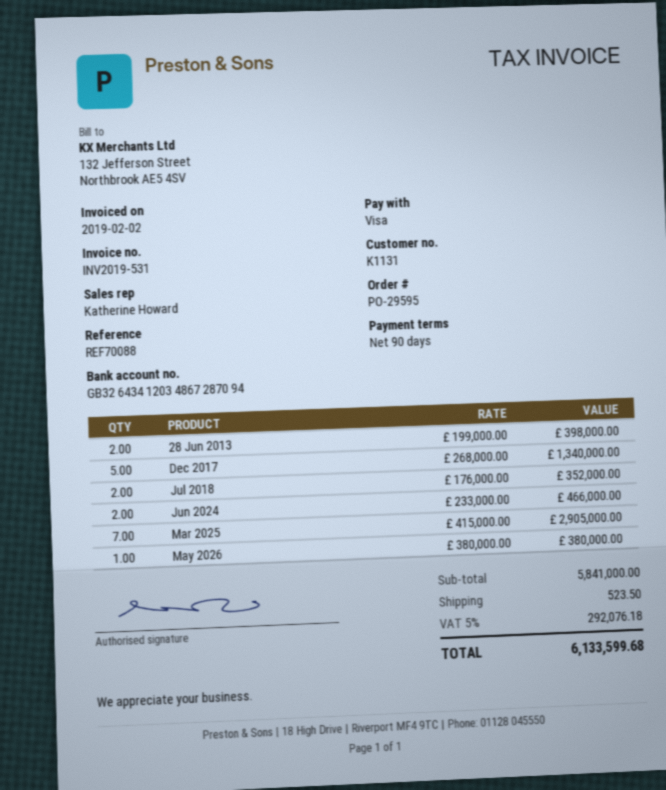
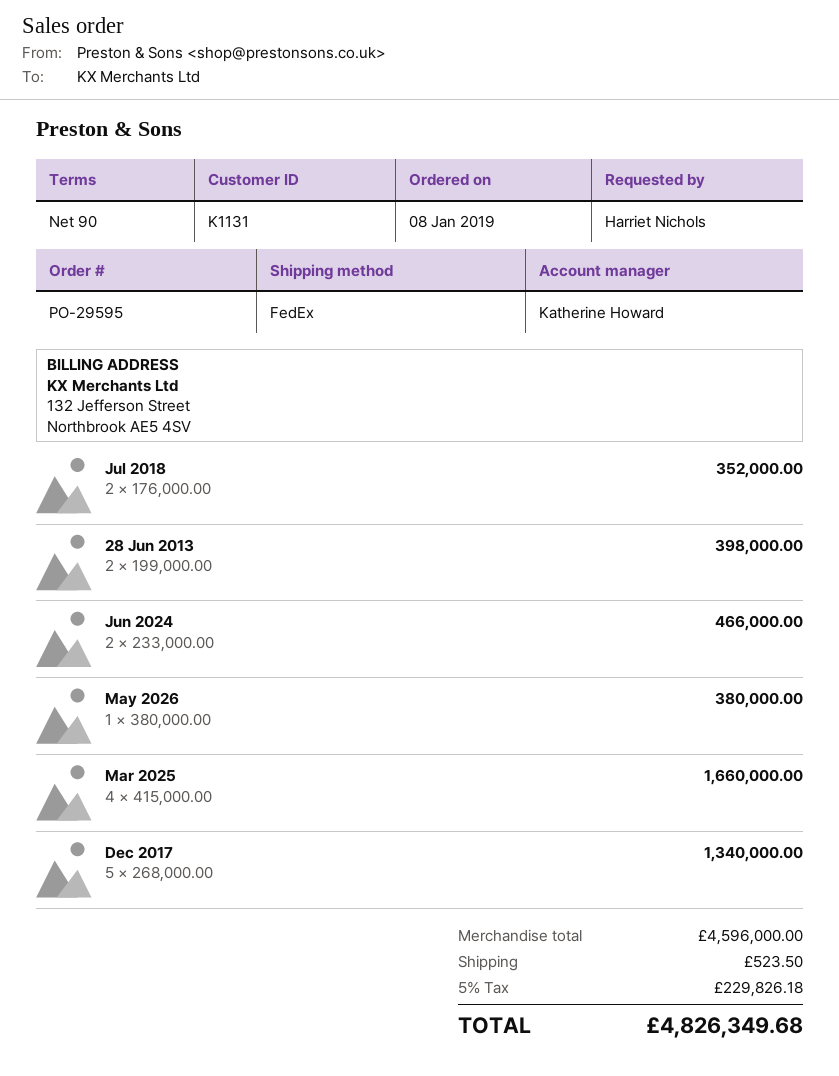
Mar 2025: 7 x 415000.00 = 2905000.00 -> 4 x 415000.00 = 1660000.00
subtotal: 5841000.00 -> 4596000.00
tax: 5% = 292076.18 -> 5% = 229826.18
total: 6133599.68 -> 4826349.68

